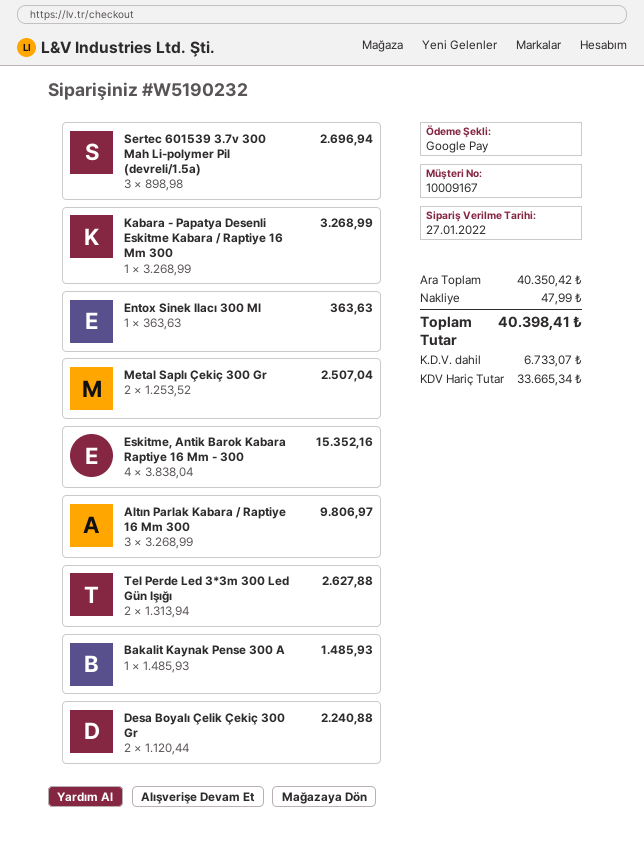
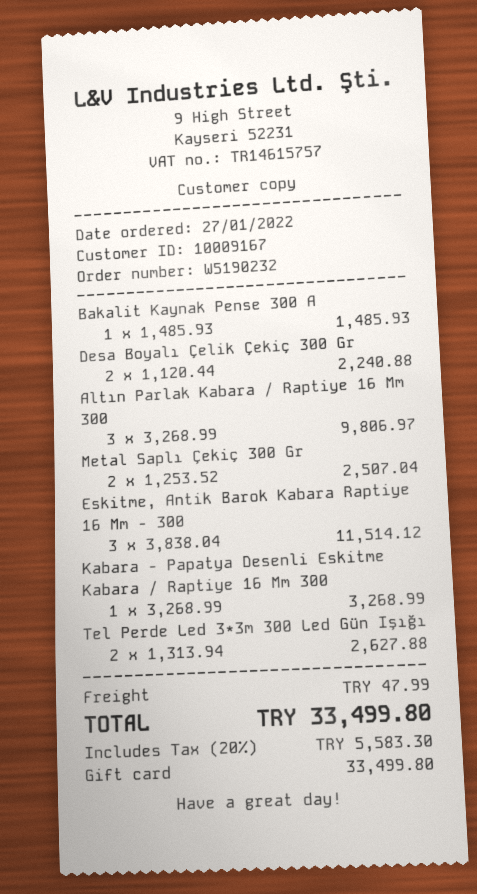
payment method: Google Pay -> gift card
Sertec 601539 3.7v 300 Mah Li-polymer Pil (devreli/1.5a): 3 x 898.98 = 2696.94 -> none
Entox Sinek Ilacı 300 Ml: 1 x 363.63 = 363.63 -> none
Eskitme, Antik Barok Kabara Raptiye 16 Mm - 300: 4 x 3838.04 = 15352.16 -> 3 x 3838.04 = 11514.12
tax: 6733.07 -> 5583.30
total: 40398.41 -> 33499.80

